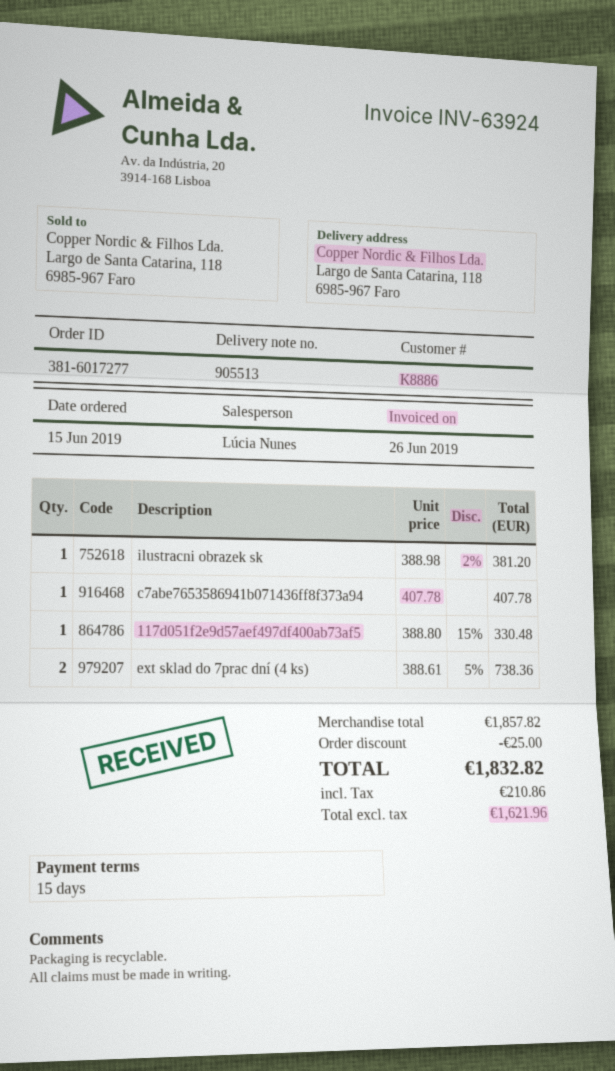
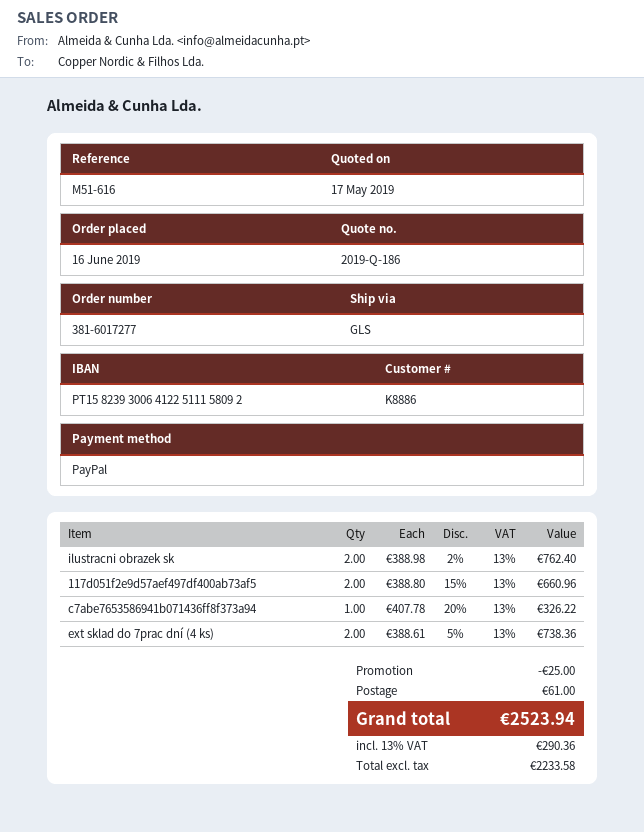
order date: 2019-06-15 -> 2019-06-16
ilustracni obrazek sk: 1 x 388.98 - 2% = 381.20 -> 2 x 388.98 - 2% = 762.40
c7abe7653586941b071436ff8f373a94: 1 x 407.78 = 407.78 -> 1 x 407.78 - 20% = 326.22
117d051f2e9d57aef497df400ab73af5: 1 x 388.80 - 15% = 330.48 -> 2 x 388.80 - 15% = 660.96
shipping: none -> 61.00
net: 1621.96 -> 2233.58
tax: 210.86 -> 290.36
total: 1832.82 -> 2523.94

